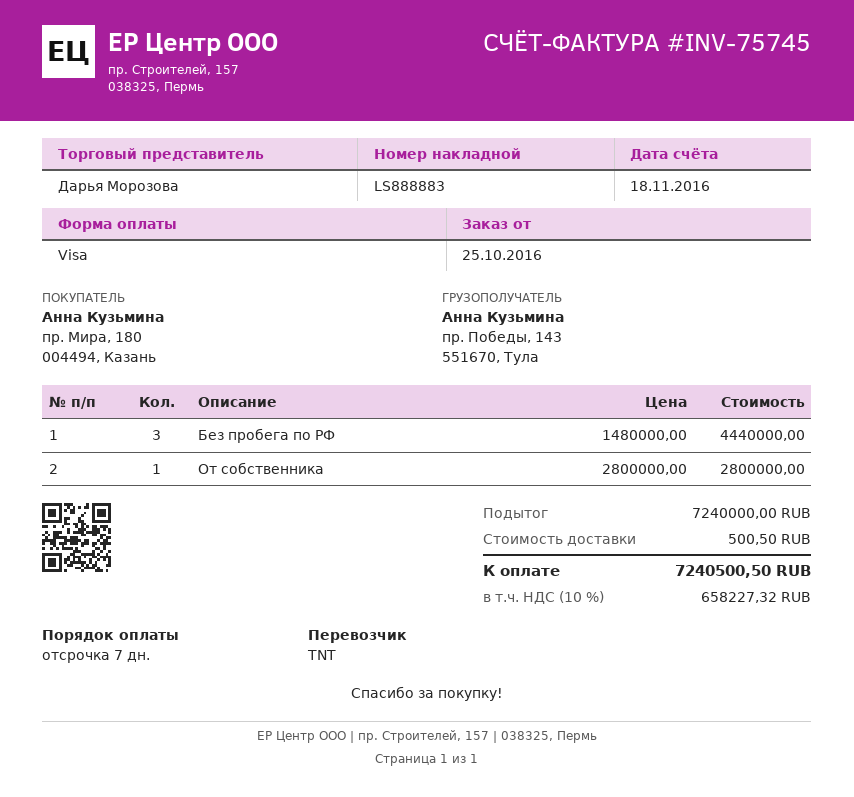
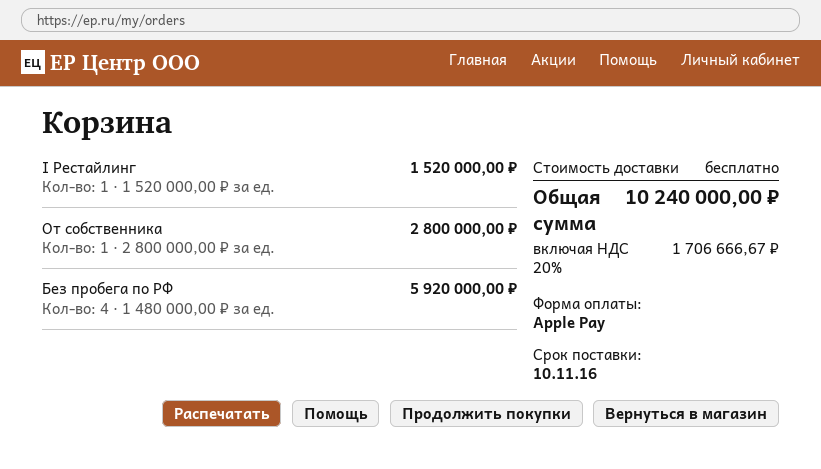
payment method: Visa -> Apple Pay
Без пробега по РФ: 3 x 1480000.00 = 4440000.00 -> 4 x 1480000.00 = 5920000.00
I Рестайлинг: none -> 1 x 1520000.00 = 1520000.00
shipping: 500.50 -> 0.00
tax: 10% = 658227.32 -> 20% = 1706666.67
total: 7240500.50 -> 10240000.00

